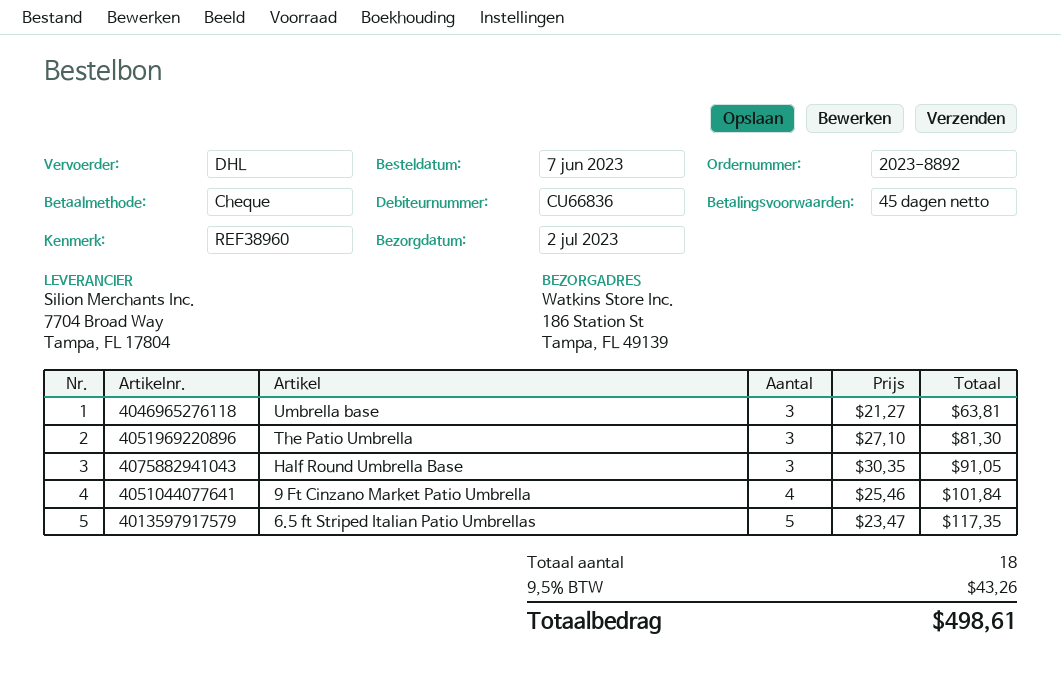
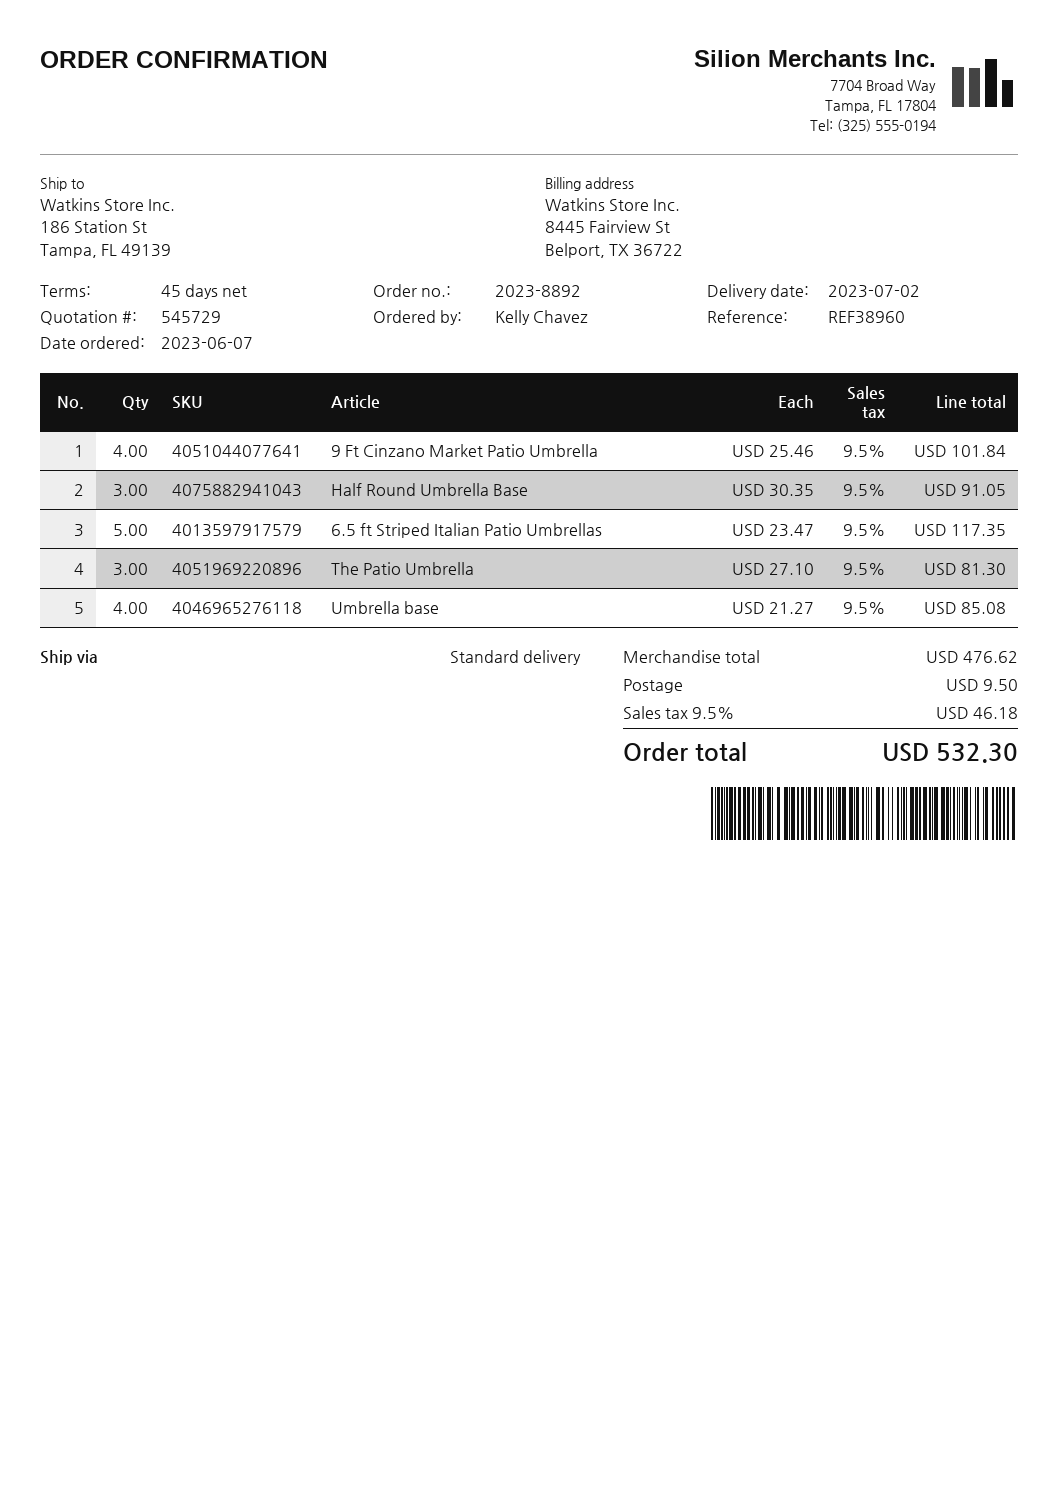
shipping method: DHL -> standard
Umbrella base: 3 x 21.27 = 63.81 -> 4 x 21.27 = 85.08
shipping: none -> 9.50
tax: 9.5% = 43.26 -> 9.5% = 46.18
total: 498.61 -> 532.30

